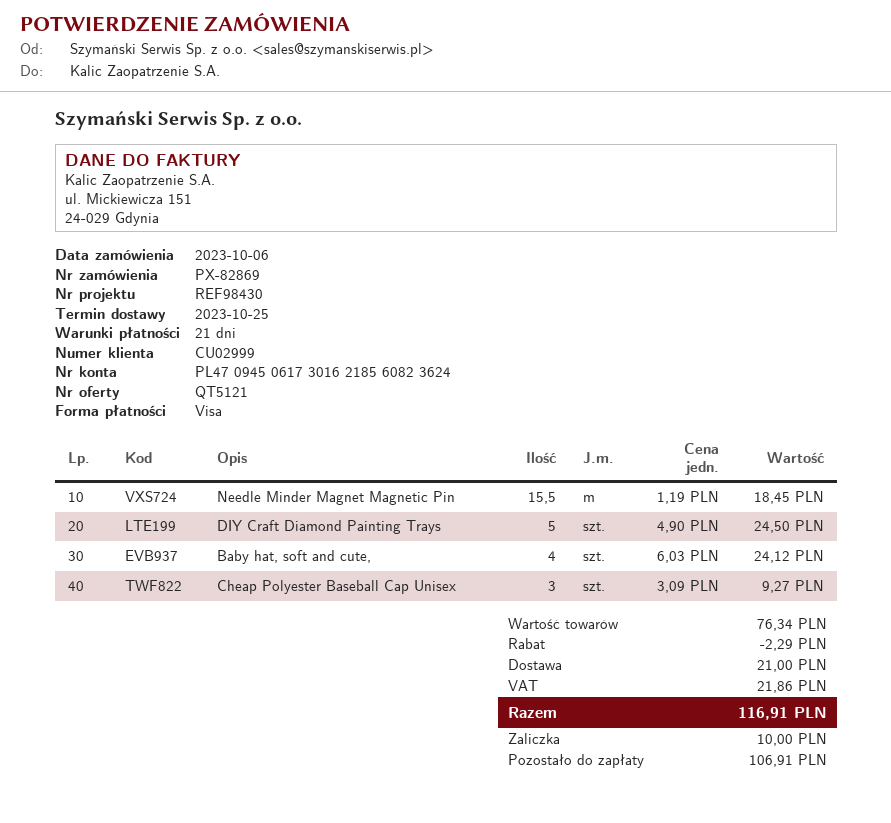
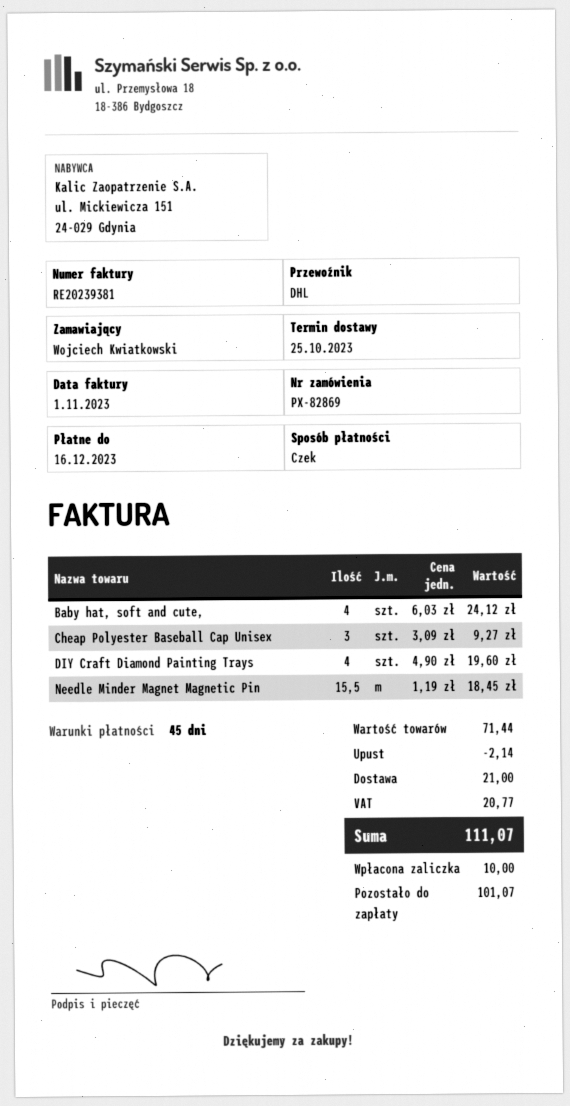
payment terms: 21 days -> 45 days
payment method: Visa -> cheque
DIY Craft Diamond Painting Trays: 5 x 4.90 = 24.50 -> 4 x 4.90 = 19.60
subtotal: 76.34 -> 71.44
discount: 2.29 -> 2.14
tax: 21.86 -> 20.77
total: 116.91 -> 111.07
balance: 106.91 -> 101.07

